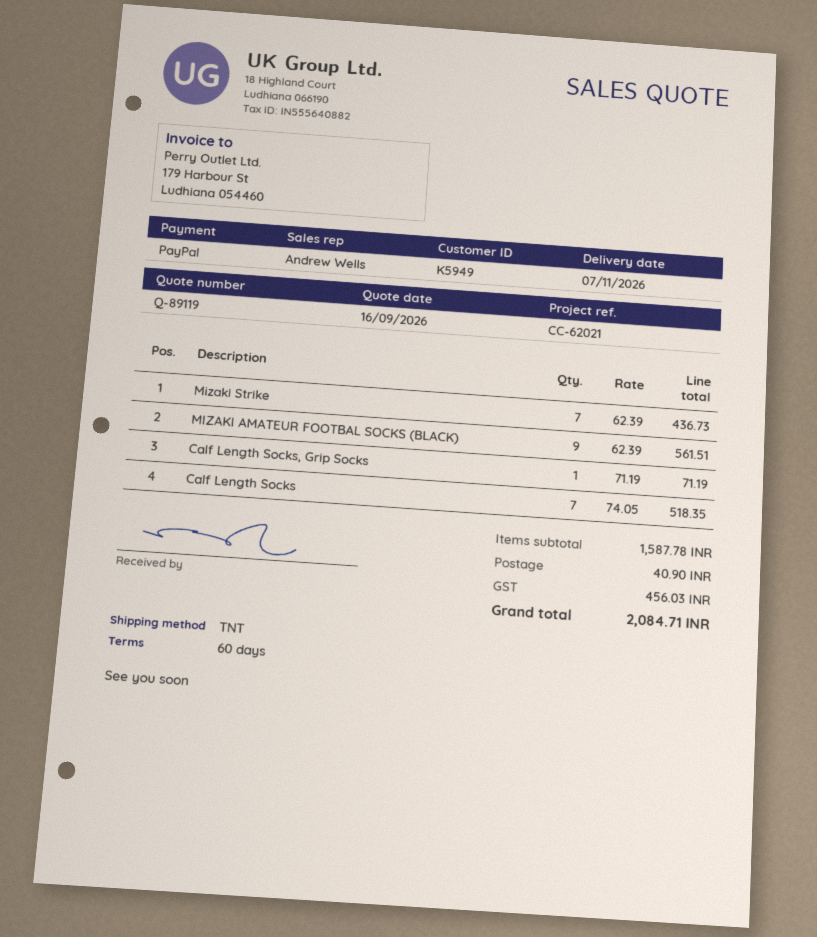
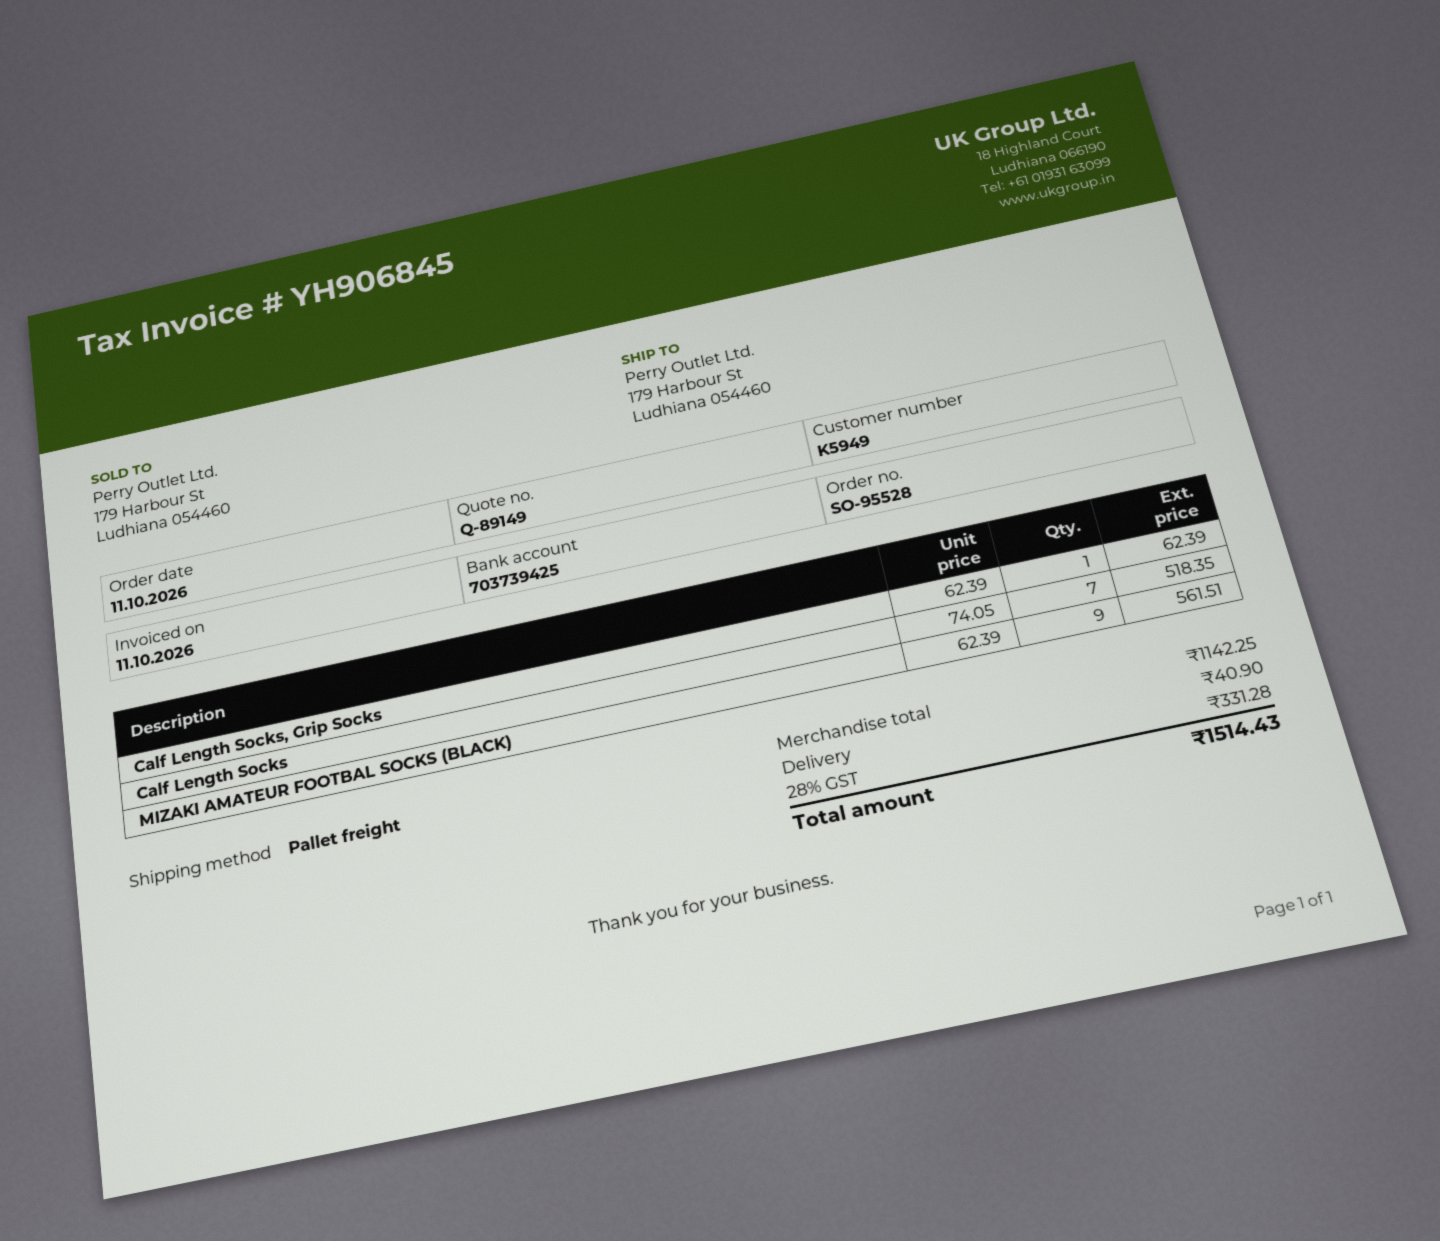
quote number: Q-89119 -> Q-89149
shipping method: TNT -> pallet freight
Mizaki Strike: 7 x 62.39 = 436.73 -> none
Calf Length Socks, Grip Socks: 1 x 71.19 = 71.19 -> 1 x 62.39 = 62.39
subtotal: 1587.78 -> 1142.25
tax: 456.03 -> 331.28
total: 2084.71 -> 1514.43

